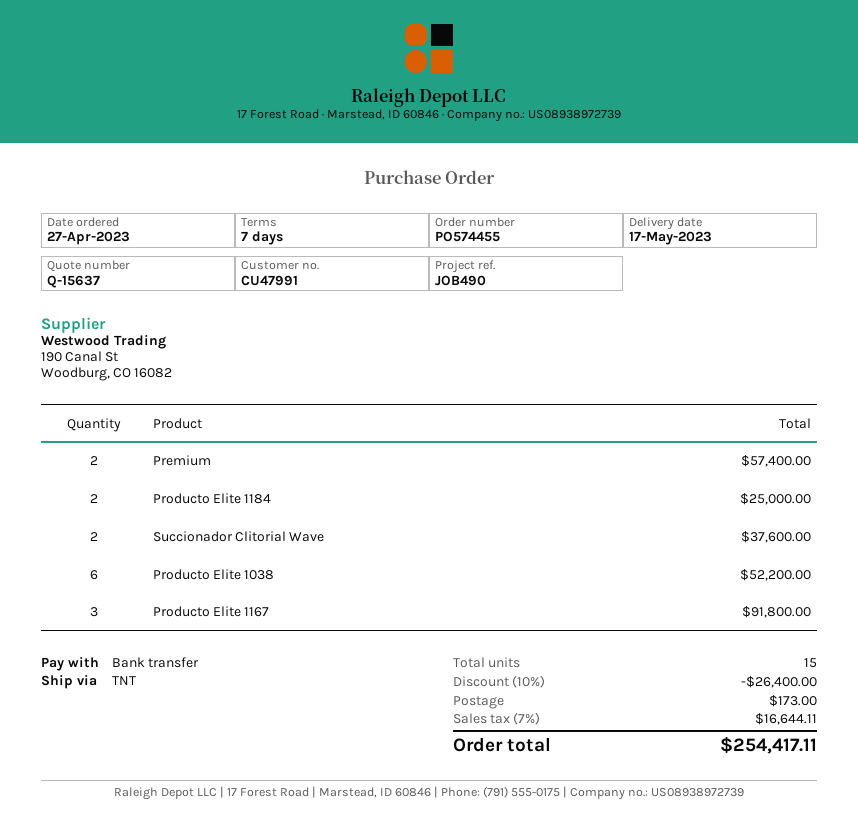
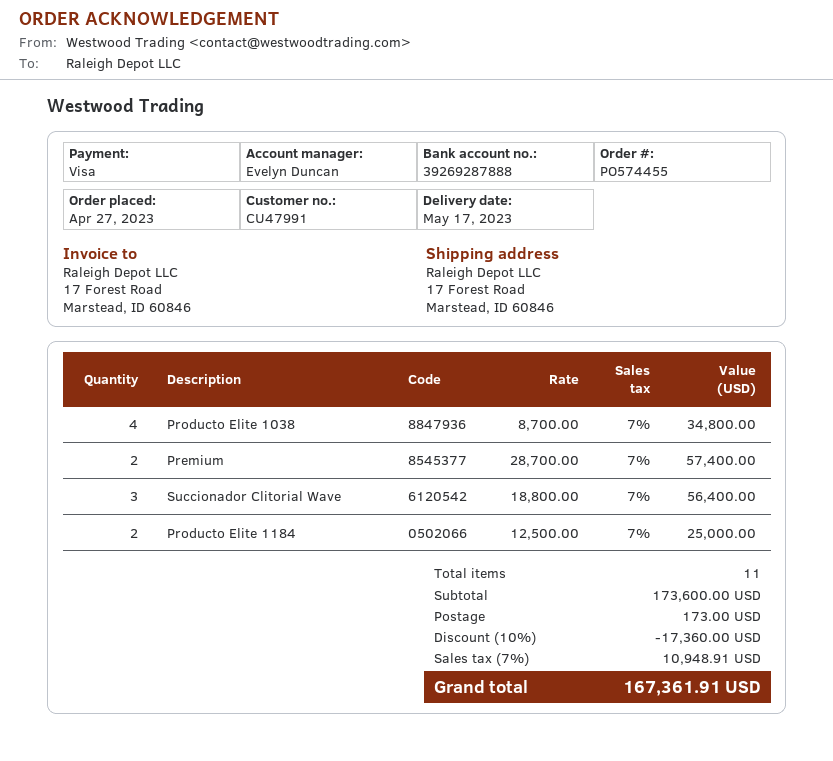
payment method: bank transfer -> Visa
Succionador Clitorial Wave: 2 for 37600.00 -> 3 for 56400.00
Producto Elite 1038: 6 for 52200.00 -> 4 for 34800.00
Producto Elite 1167: 3 for 91800.00 -> none
total quantity: 15 -> 11
discount: 10% = 26400.00 -> 10% = 17360.00
tax: 7% = 16644.11 -> 7% = 10948.91
total: 254417.11 -> 167361.91

